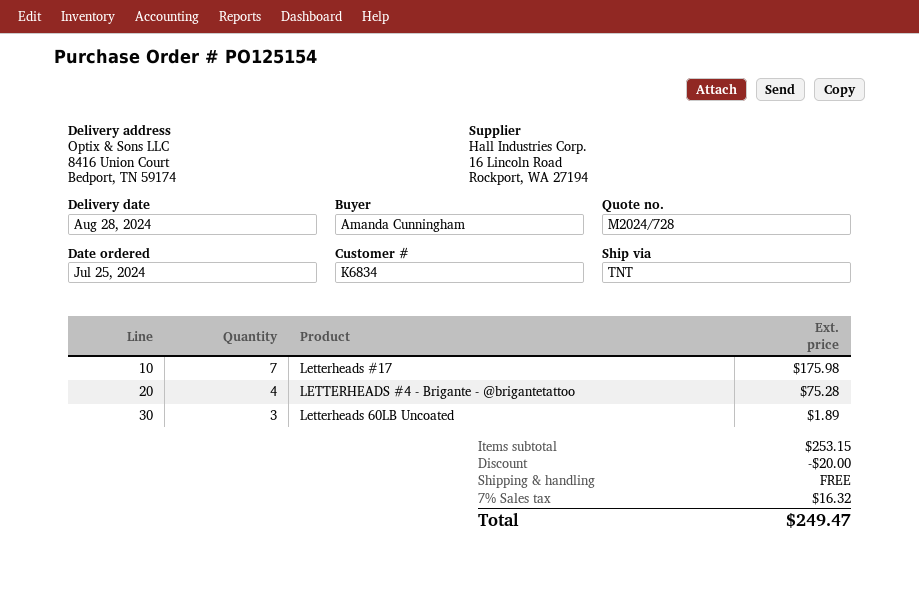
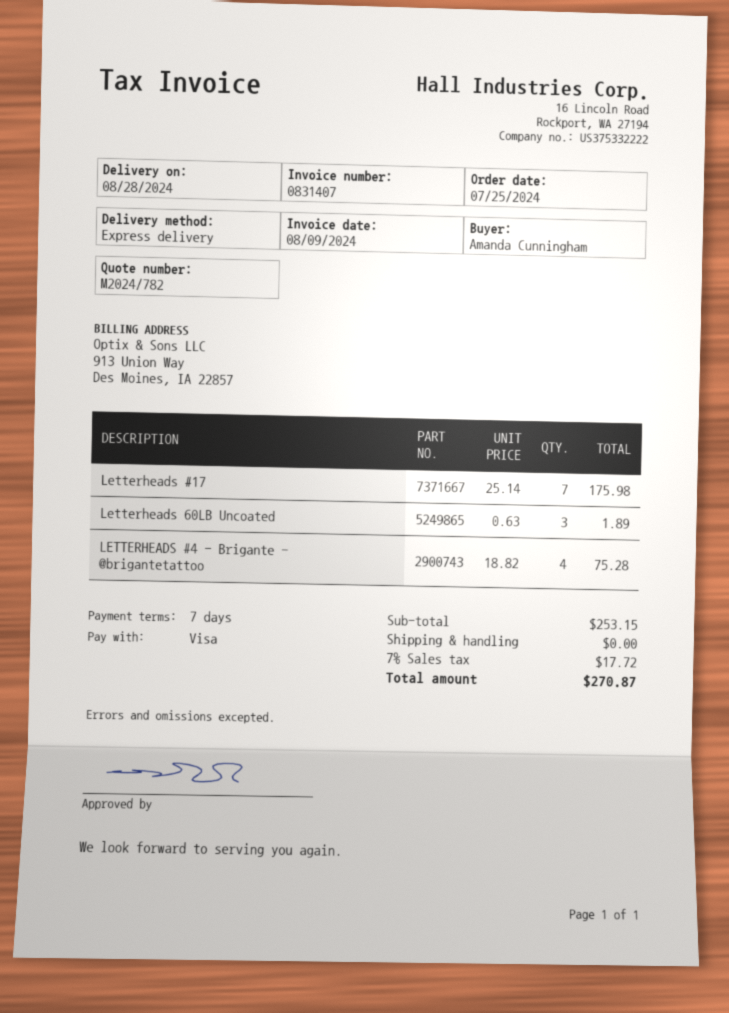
quote number: M2024/728 -> M2024/782
shipping method: TNT -> express
discount: 20.00 -> none
tax: 7% = 16.32 -> 7% = 17.72
total: 249.47 -> 270.87

